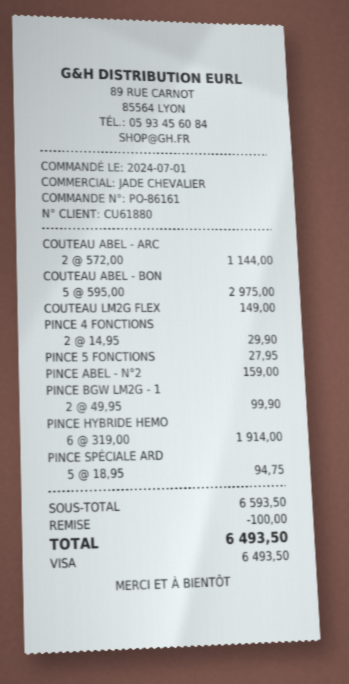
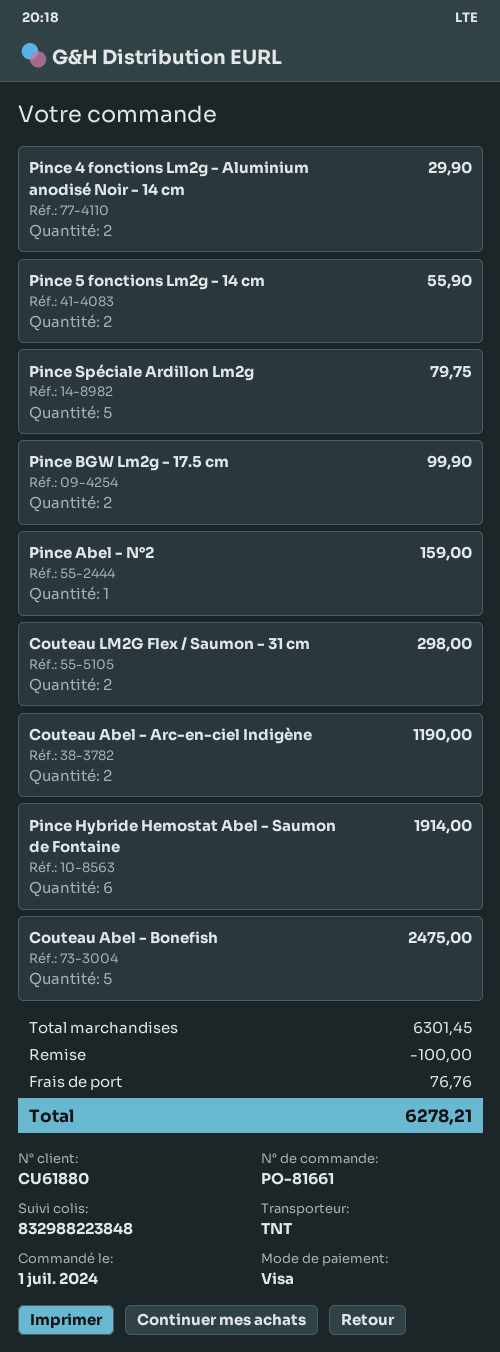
order number: PO-86161 -> PO-81661
COUTEAU ABEL - ARC: 2 for 1144.00 -> 2 for 1190.00
COUTEAU ABEL - BON: 5 for 2975.00 -> 5 for 2475.00
COUTEAU LM2G FLEX: 1 for 149.00 -> 2 for 298.00
PINCE 5 FONCTIONS: 1 for 27.95 -> 2 for 55.90
PINCE SPÉCIALE ARD: 5 for 94.75 -> 5 for 79.75
subtotal: 6593.50 -> 6301.45
shipping: none -> 76.76
total: 6493.50 -> 6278.21

